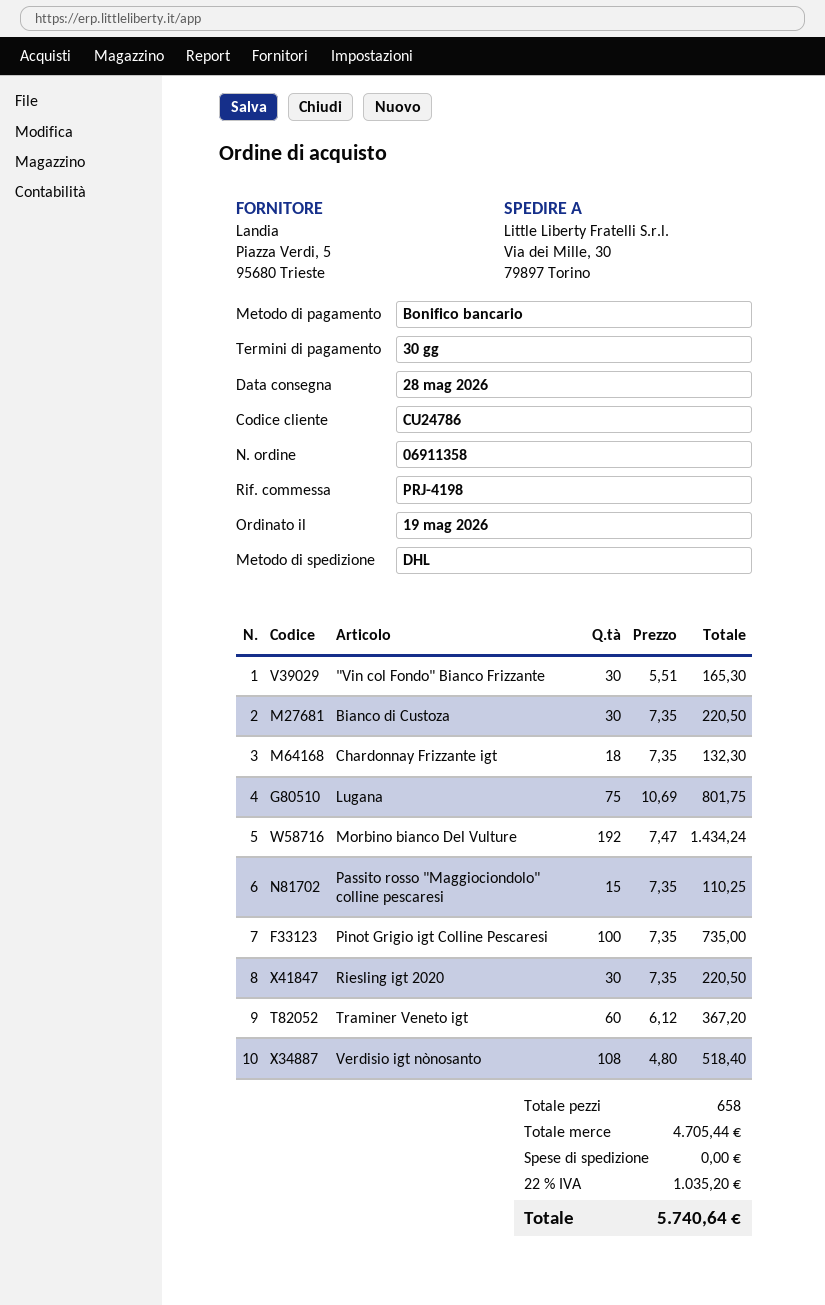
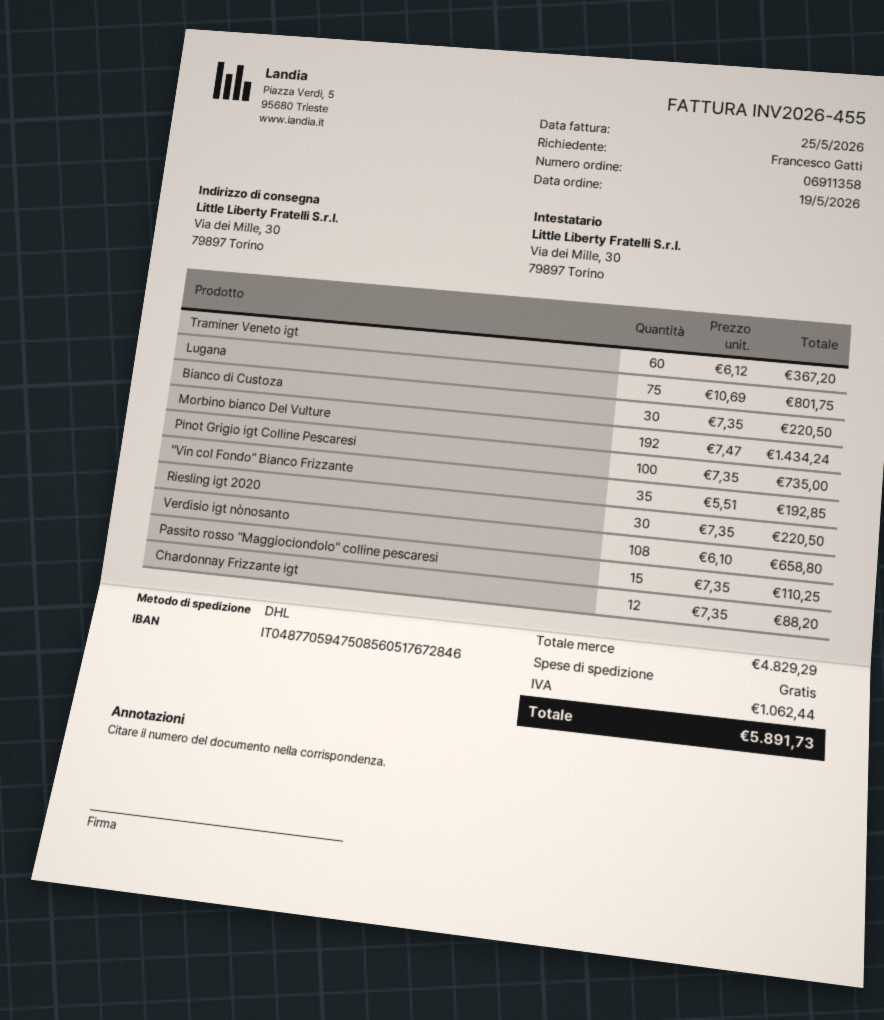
"Vin col Fondo" Bianco Frizzante: 30 x 5.51 = 165.30 -> 35 x 5.51 = 192.85
Chardonnay Frizzante igt: 18 x 7.35 = 132.30 -> 12 x 7.35 = 88.20
Verdisio igt nònosanto: 108 x 4.80 = 518.40 -> 108 x 6.10 = 658.80
subtotal: 4705.44 -> 4829.29
tax: 1035.20 -> 1062.44
total: 5740.64 -> 5891.73

